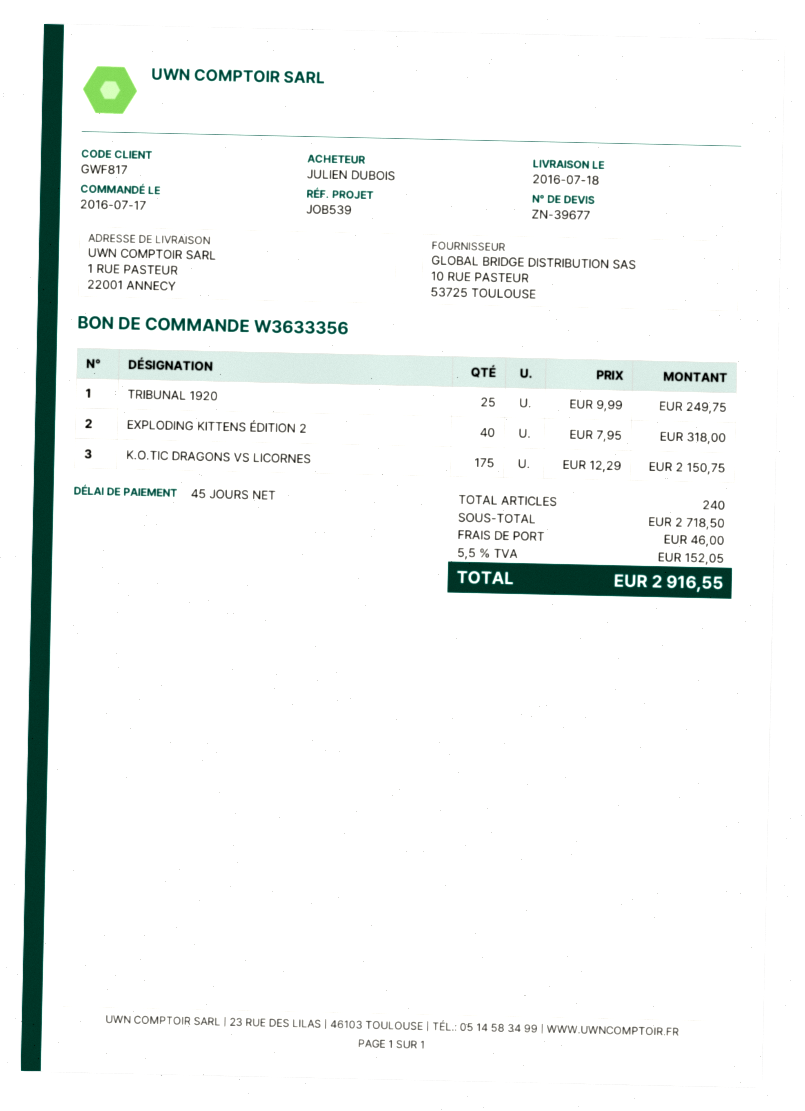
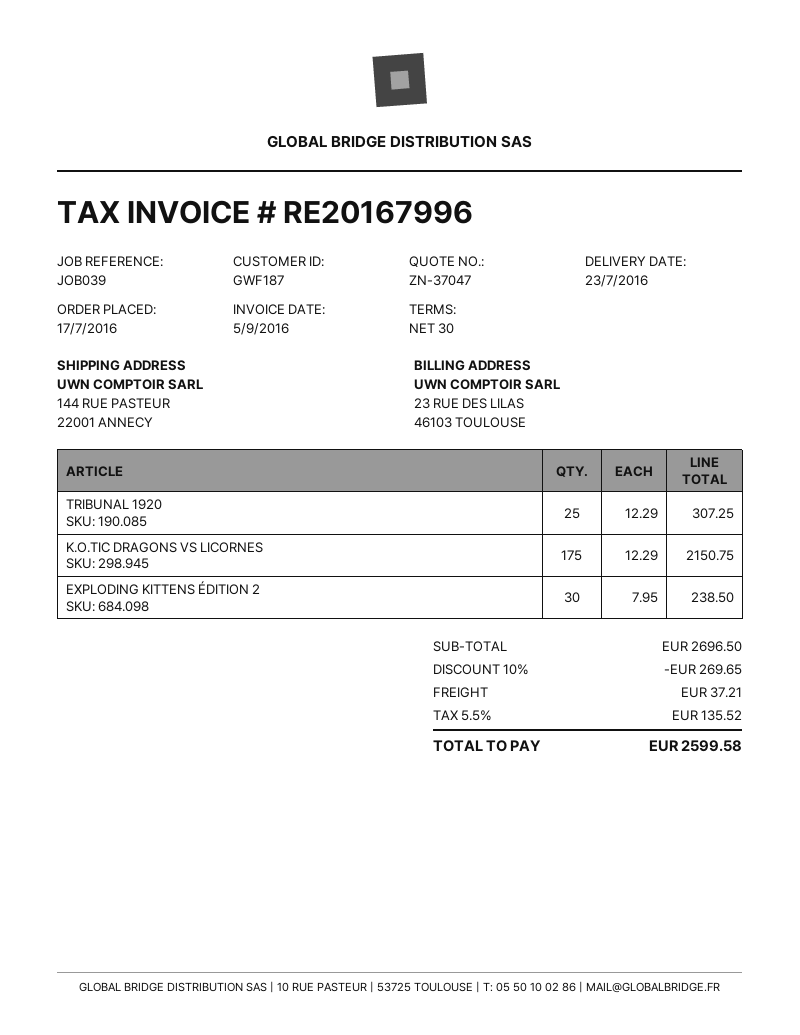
quote number: ZN-39677 -> ZN-37047
delivery date: 2016-07-18 -> 2016-07-23
payment terms: 45 days -> 30 days
customer number: GWF817 -> GWF187
reference: JOB539 -> JOB039
ship to: 1 RUE PASTEUR, 22001 ANNECY -> 144 RUE PASTEUR, 22001 ANNECY
TRIBUNAL 1920: 25 x 9.99 = 249.75 -> 25 x 12.29 = 307.25
EXPLODING KITTENS ÉDITION 2: 40 x 7.95 = 318.00 -> 30 x 7.95 = 238.50
subtotal: 2718.50 -> 2696.50
discount: none -> 10% = 269.65
shipping: 46.00 -> 37.21
tax: 5.5% = 152.05 -> 5.5% = 135.52
total: 2916.55 -> 2599.58

